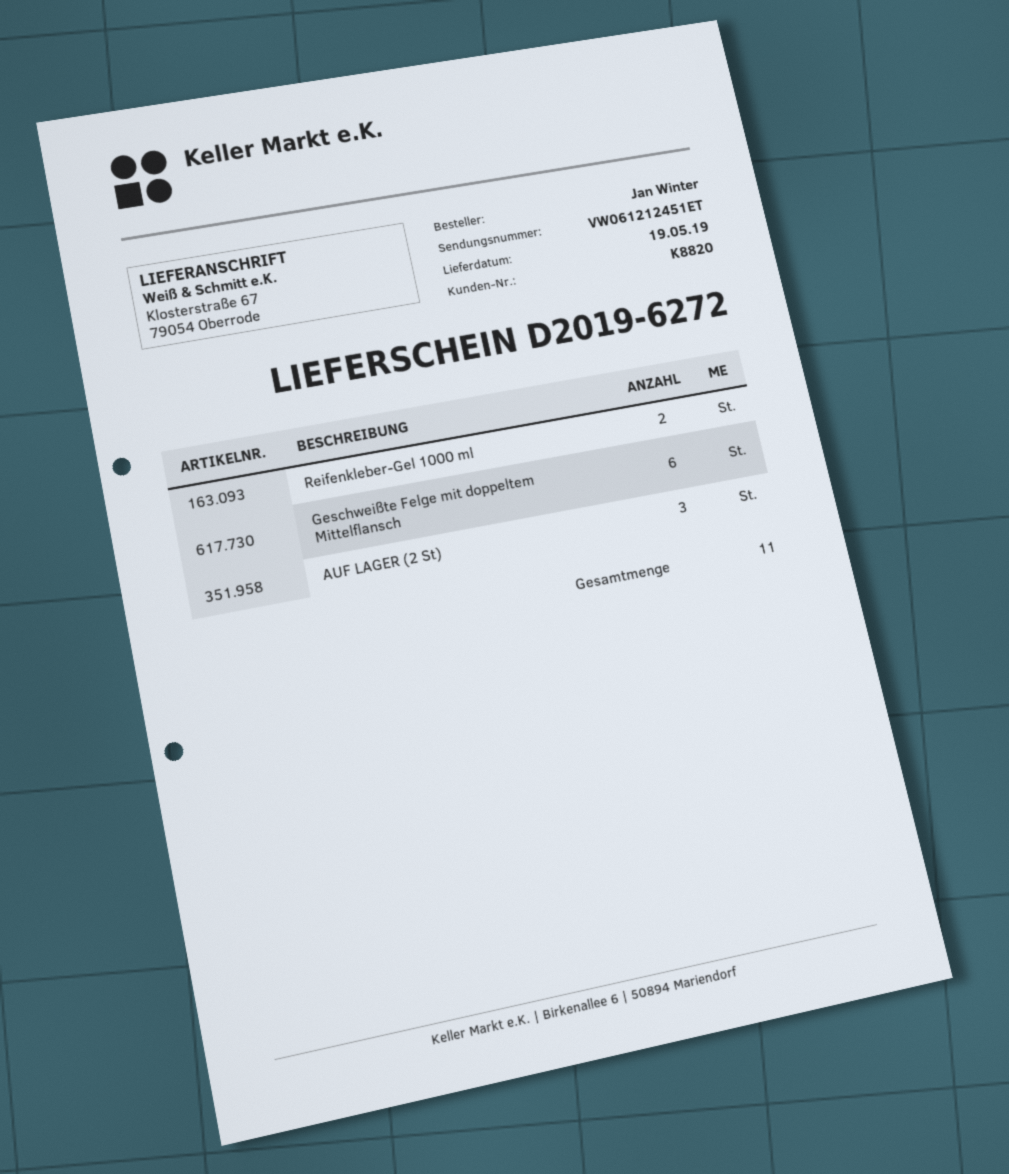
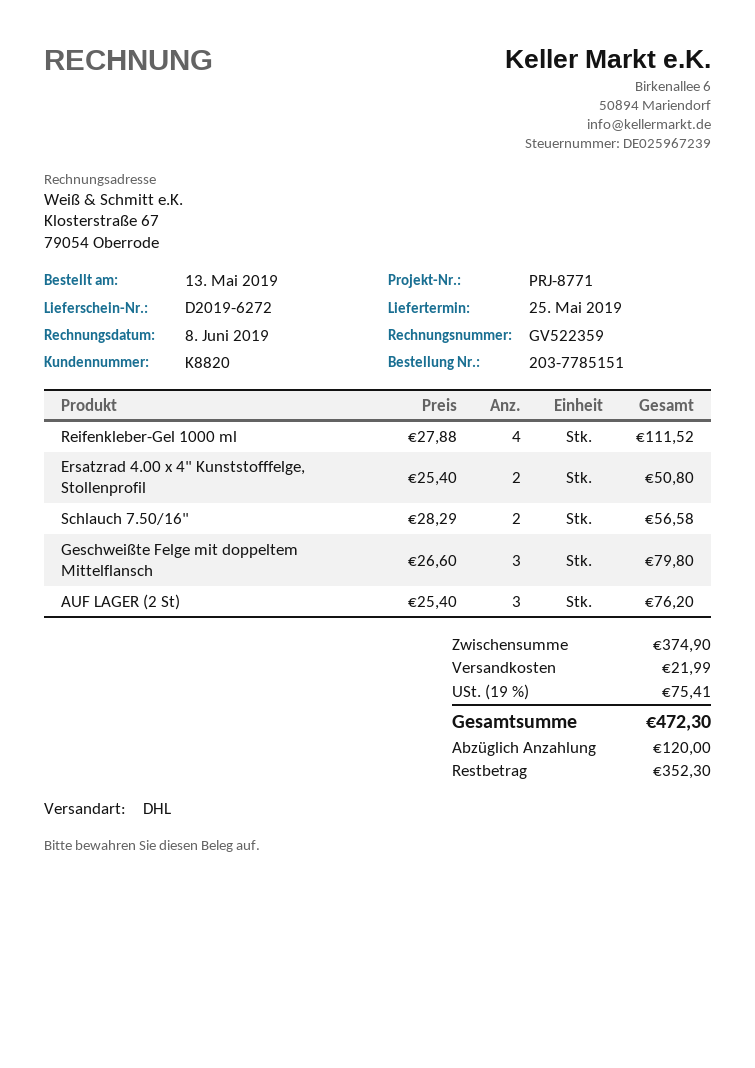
delivery date: 2019-05-19 -> 2019-05-25
Reifenkleber-Gel 1000 ml: 2 -> 4
Geschweißte Felge mit doppeltem Mittelflansch: 6 -> 3
Ersatzrad 4.00 x 4" Kunststofffelge, Stollenprofil: none -> 2
Schlauch 7.50/16": none -> 2

